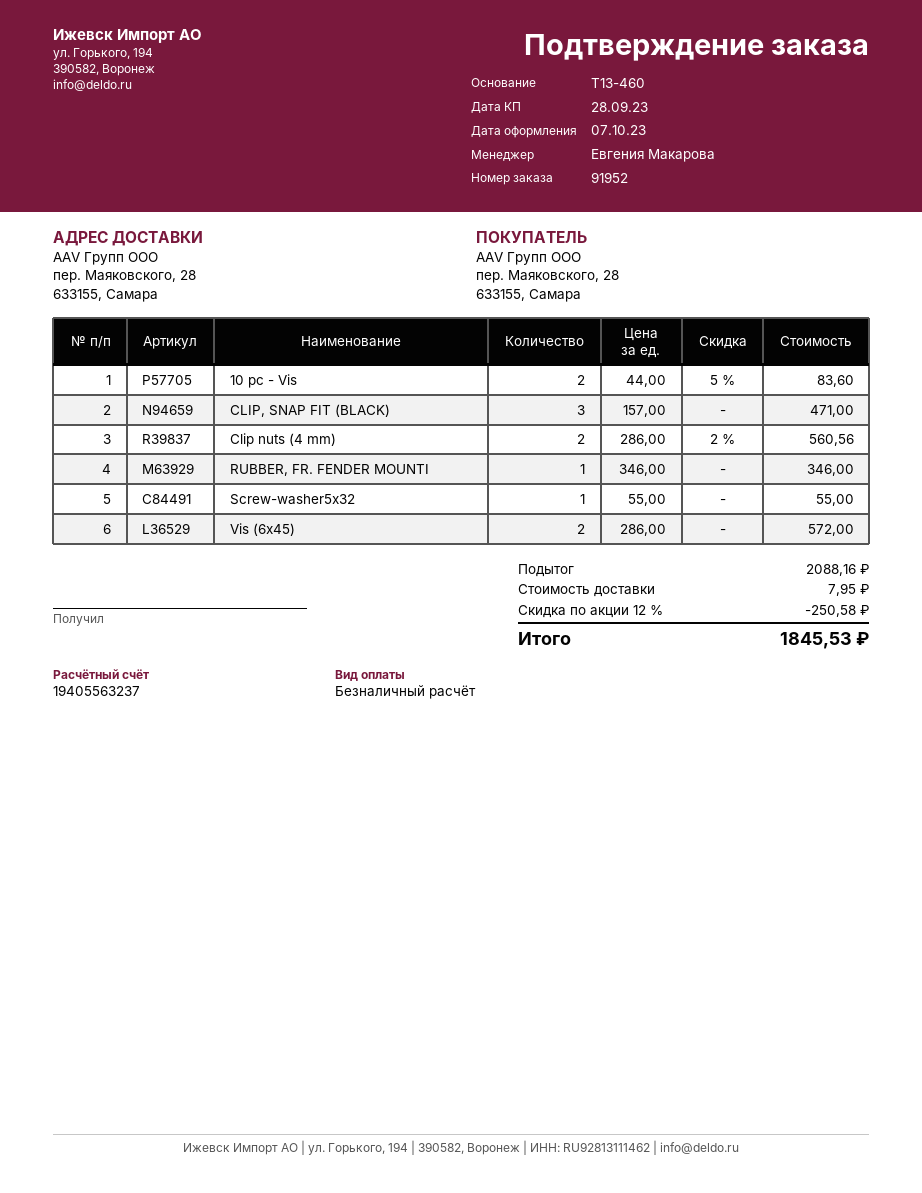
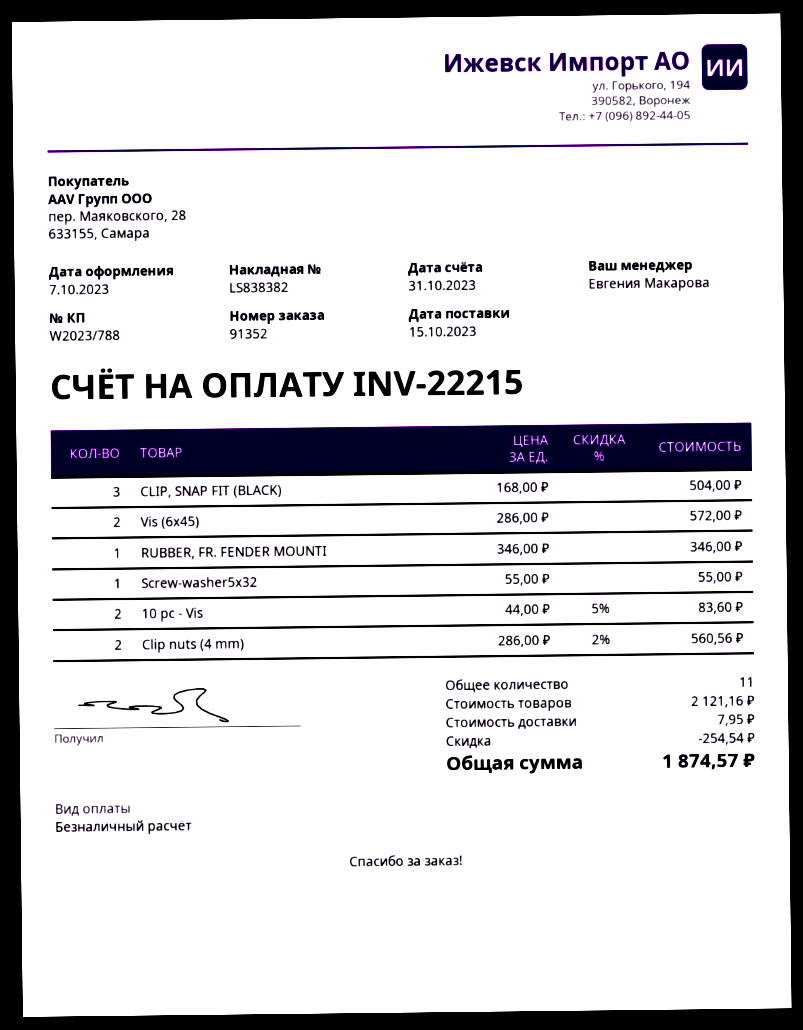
order number: 91952 -> 91352
CLIP, SNAP FIT (BLACK): 3 x 157.00 = 471.00 -> 3 x 168.00 = 504.00
subtotal: 2088.16 -> 2121.16
discount: 250.58 -> 254.54
total: 1845.53 -> 1874.57

